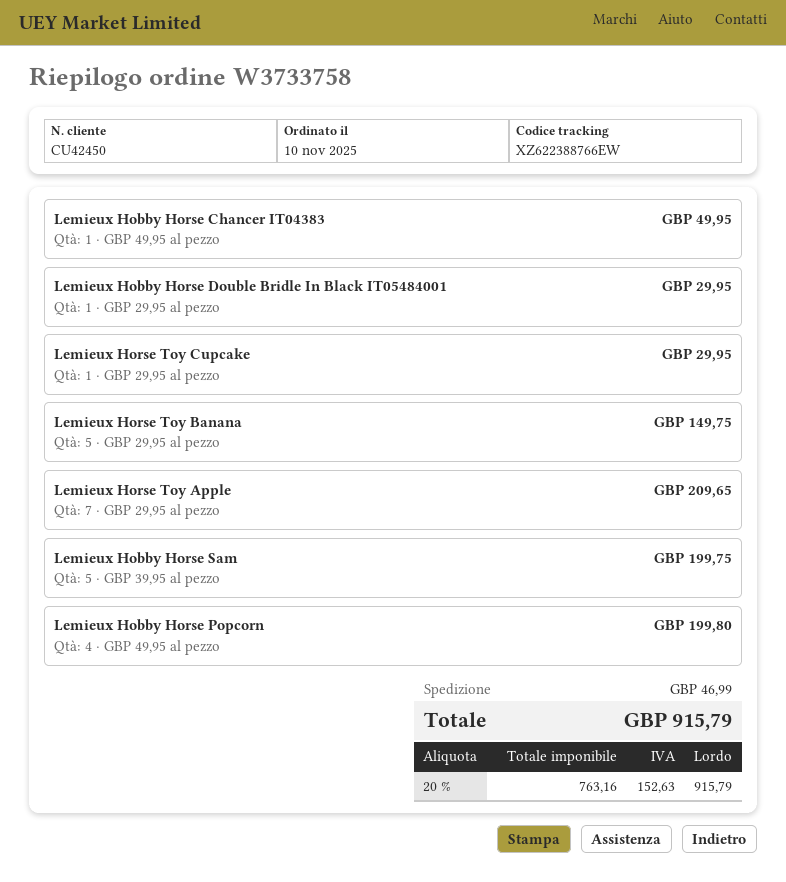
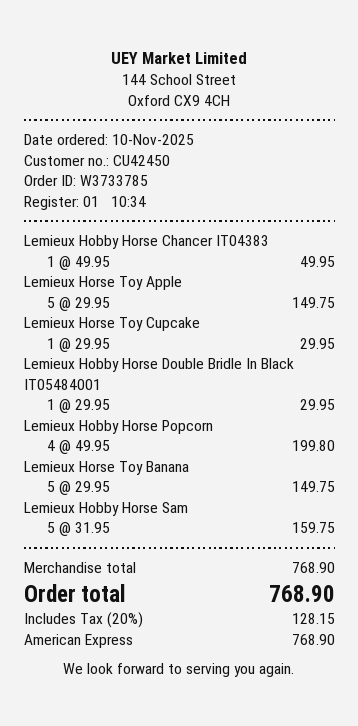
order number: W3733758 -> W3733785
Lemieux Horse Toy Apple: 7 x 29.95 = 209.65 -> 5 x 29.95 = 149.75
Lemieux Hobby Horse Sam: 5 x 39.95 = 199.75 -> 5 x 31.95 = 159.75
shipping: 46.99 -> none
tax: 20% = 152.63 -> 20% = 128.15
total: 915.79 -> 768.90

